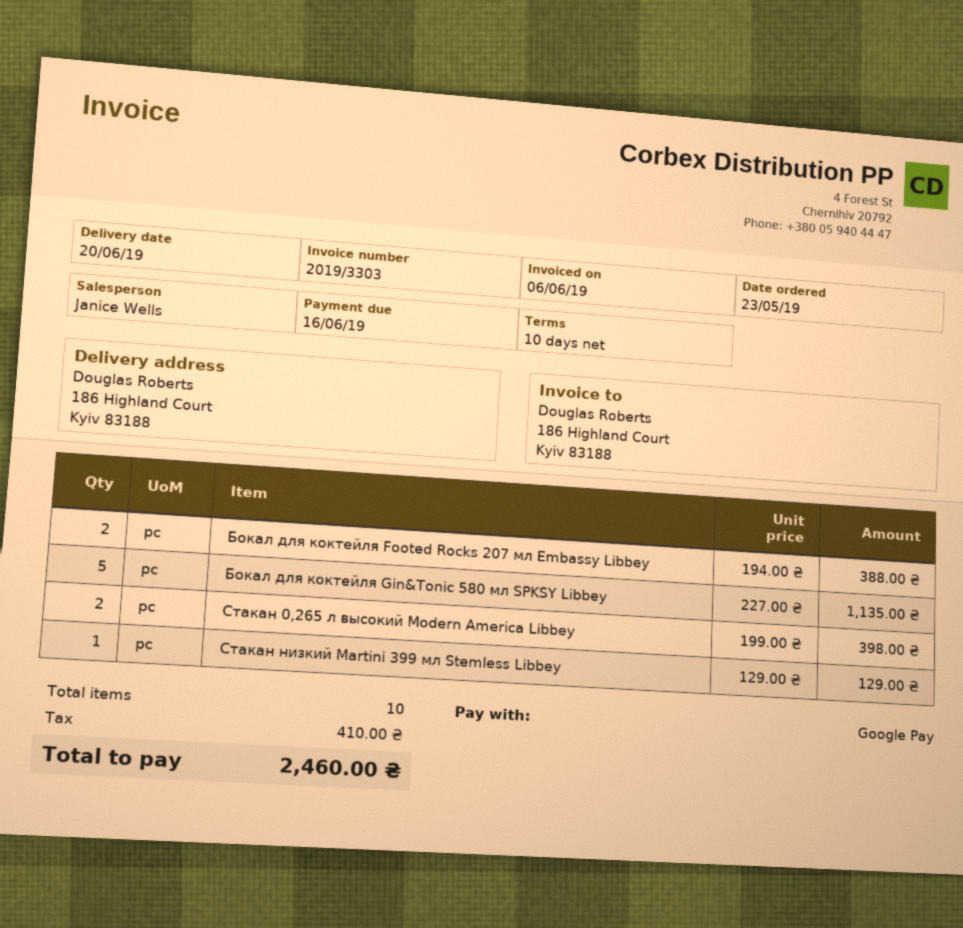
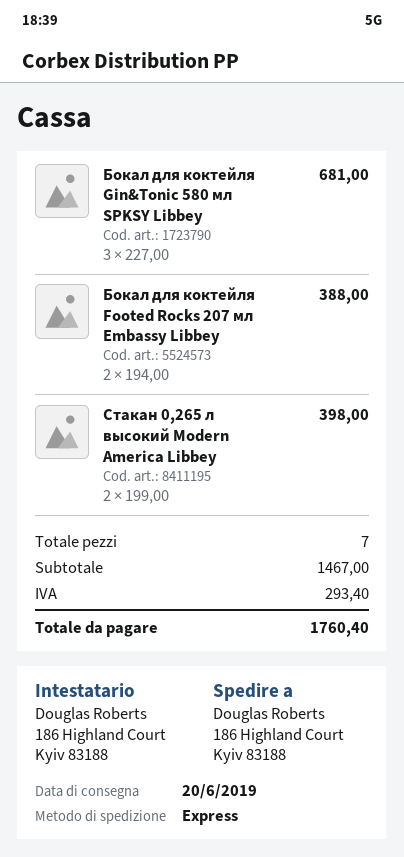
Бокал для коктейля Gin&Tonic 580 мл SPKSY Libbey: 5 x 227.00 = 1135.00 -> 3 x 227.00 = 681.00
Стакан низкий Martini 399 мл Stemless Libbey: 1 x 129.00 = 129.00 -> none
total quantity: 10 -> 7
tax: 410.00 -> 293.40
total: 2460.00 -> 1760.40

